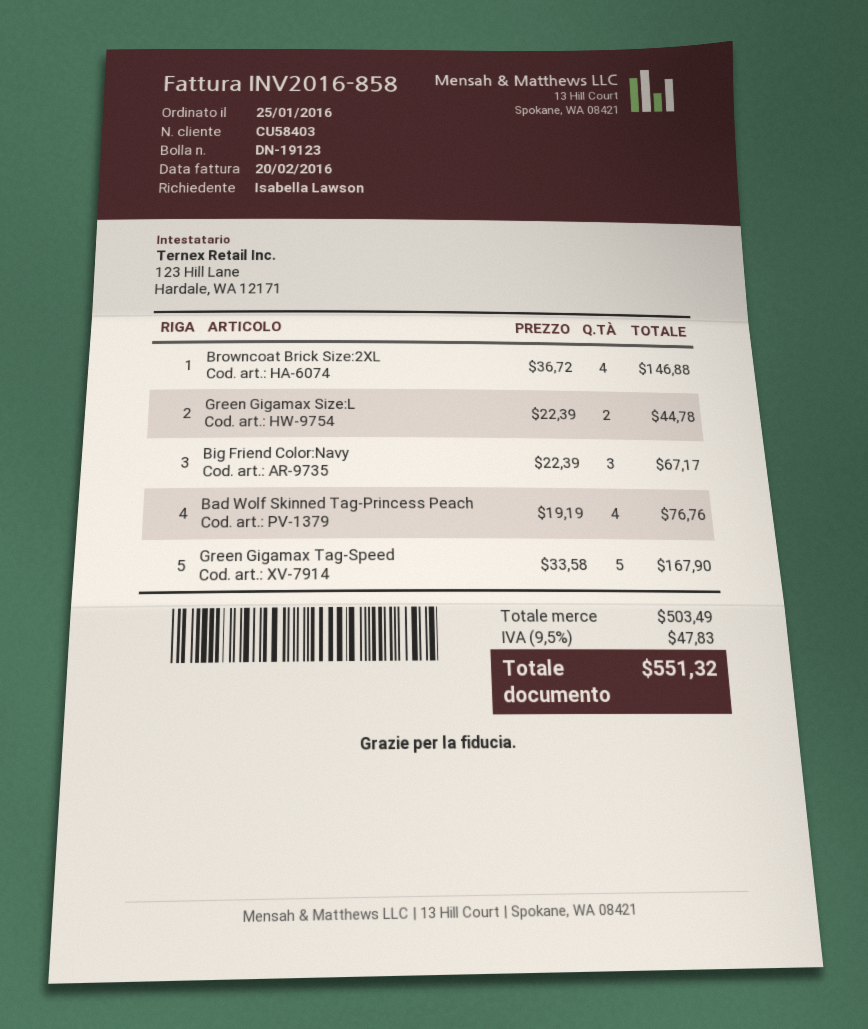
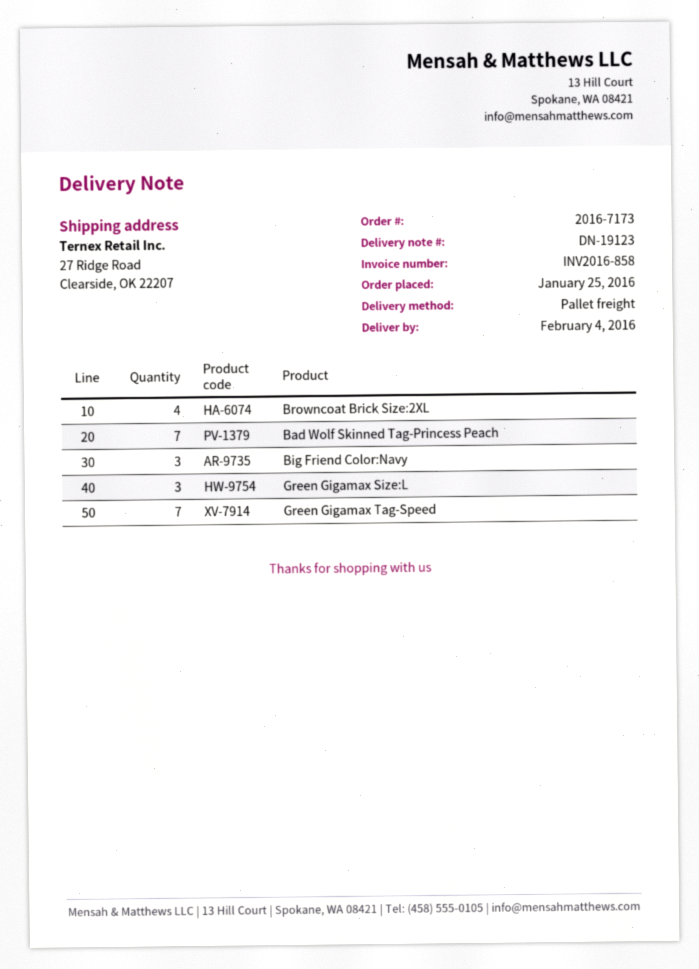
Green Gigamax Size:L: 2 -> 3
Bad Wolf Skinned Tag-Princess Peach: 4 -> 7
Green Gigamax Tag-Speed: 5 -> 7

